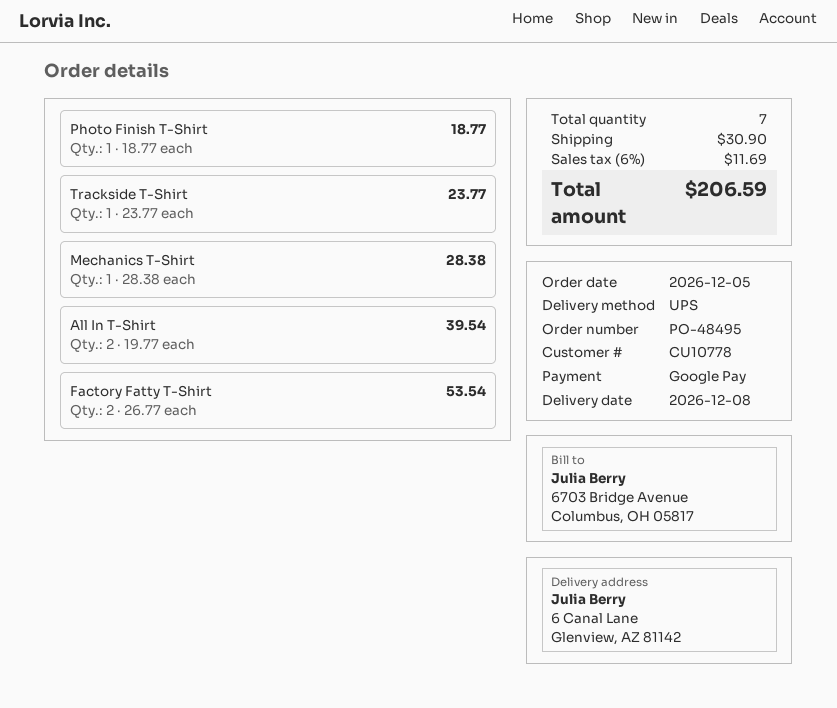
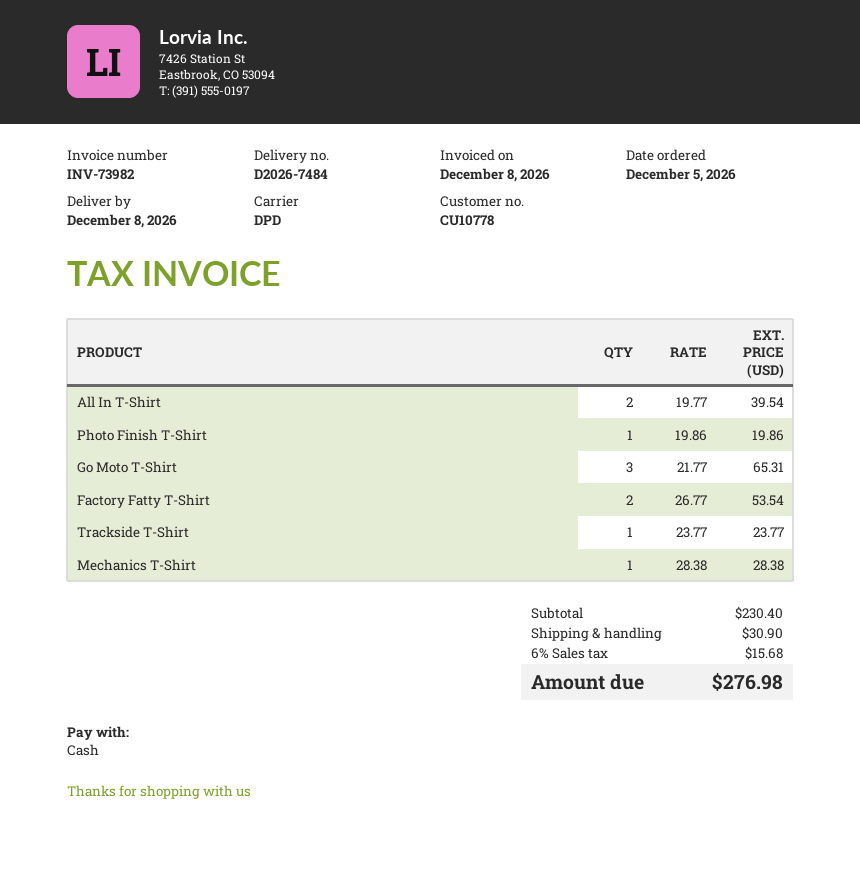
payment method: Google Pay -> cash
shipping method: UPS -> DPD
Photo Finish T-Shirt: 1 x 18.77 = 18.77 -> 1 x 19.86 = 19.86
Go Moto T-Shirt: none -> 3 x 21.77 = 65.31
tax: 6% = 11.69 -> 6% = 15.68
total: 206.59 -> 276.98

